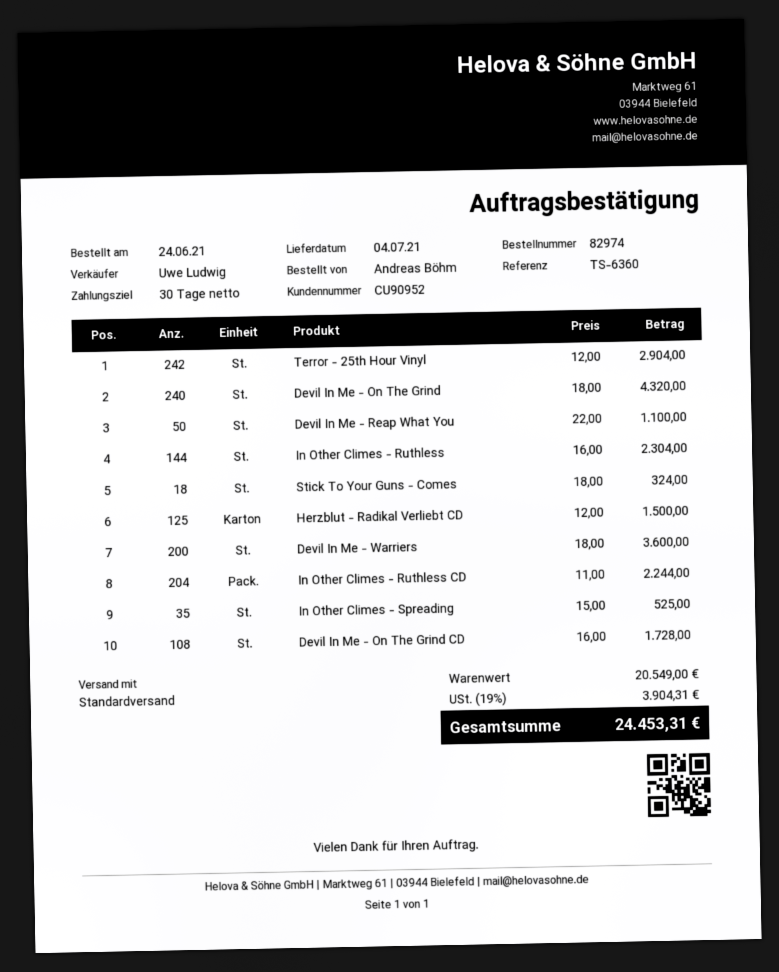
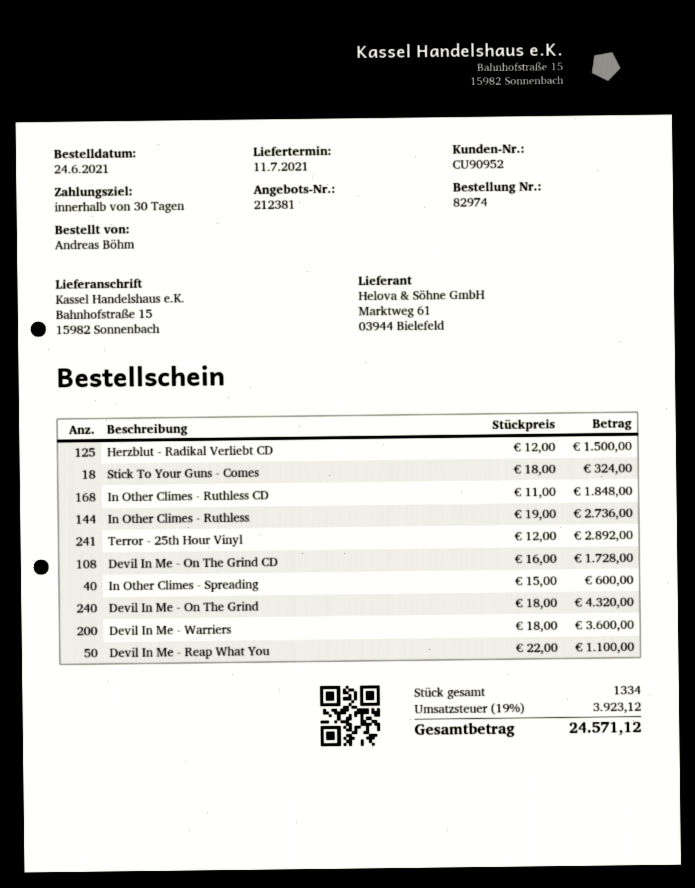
delivery date: 2021-07-04 -> 2021-07-11
Terror - 25th Hour Vinyl: 242 x 12.00 = 2904.00 -> 241 x 12.00 = 2892.00
In Other Climes - Ruthless: 144 x 16.00 = 2304.00 -> 144 x 19.00 = 2736.00
In Other Climes - Ruthless CD: 204 x 11.00 = 2244.00 -> 168 x 11.00 = 1848.00
In Other Climes - Spreading: 35 x 15.00 = 525.00 -> 40 x 15.00 = 600.00
tax: 19% = 3904.31 -> 19% = 3923.12
total: 24453.31 -> 24571.12

